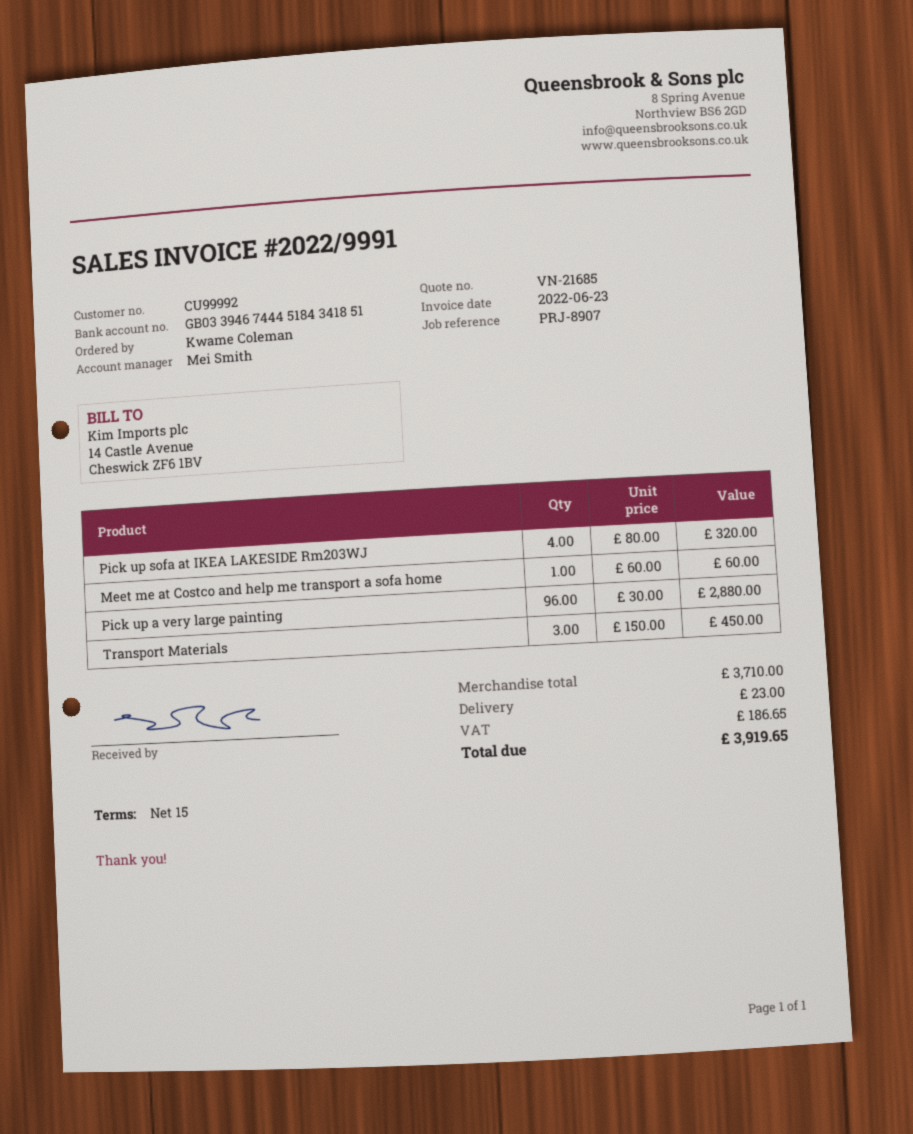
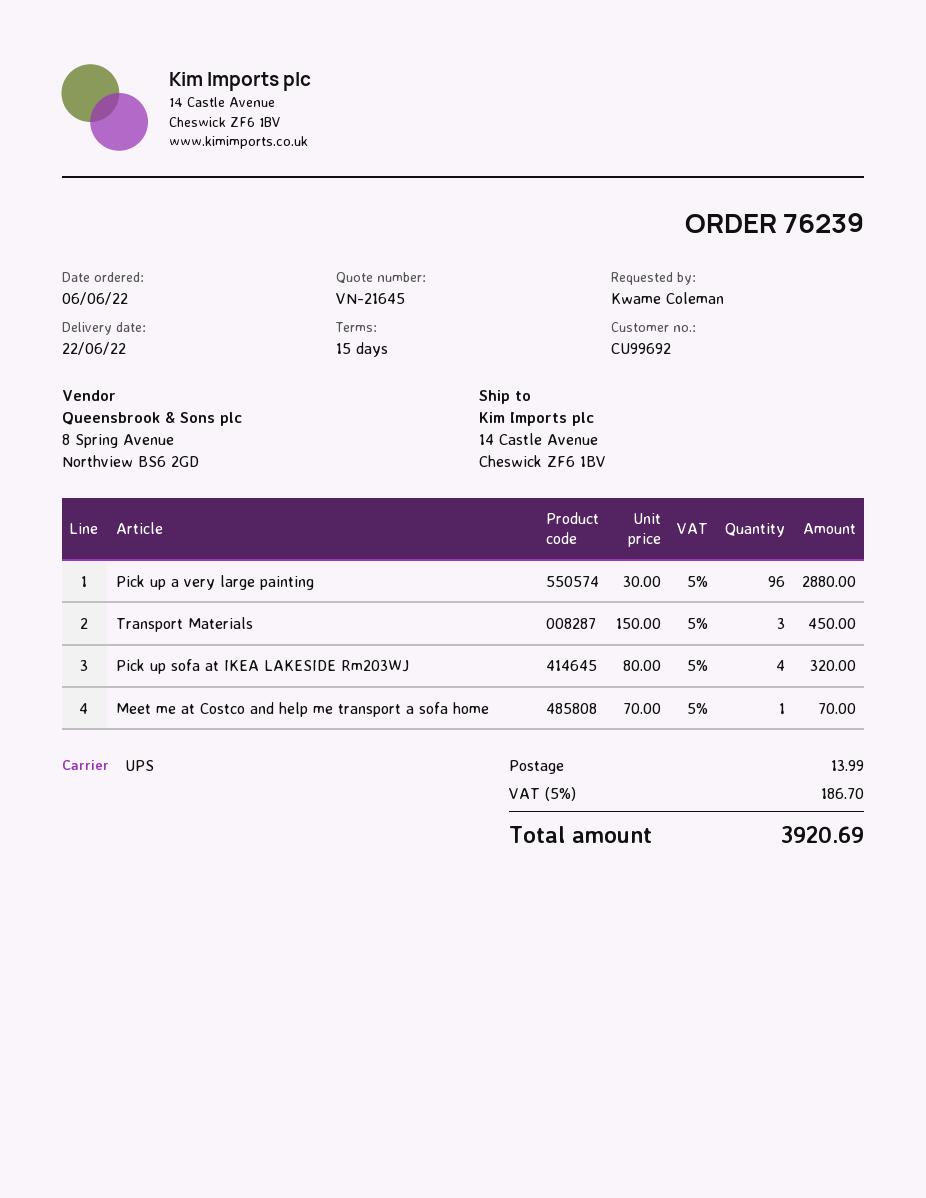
quote number: VN-21685 -> VN-21645
customer number: CU99992 -> CU99692
Meet me at Costco and help me transport a sofa home: 1 x 60.00 = 60.00 -> 1 x 70.00 = 70.00
shipping: 23.00 -> 13.99
tax: 186.65 -> 186.70
total: 3919.65 -> 3920.69

